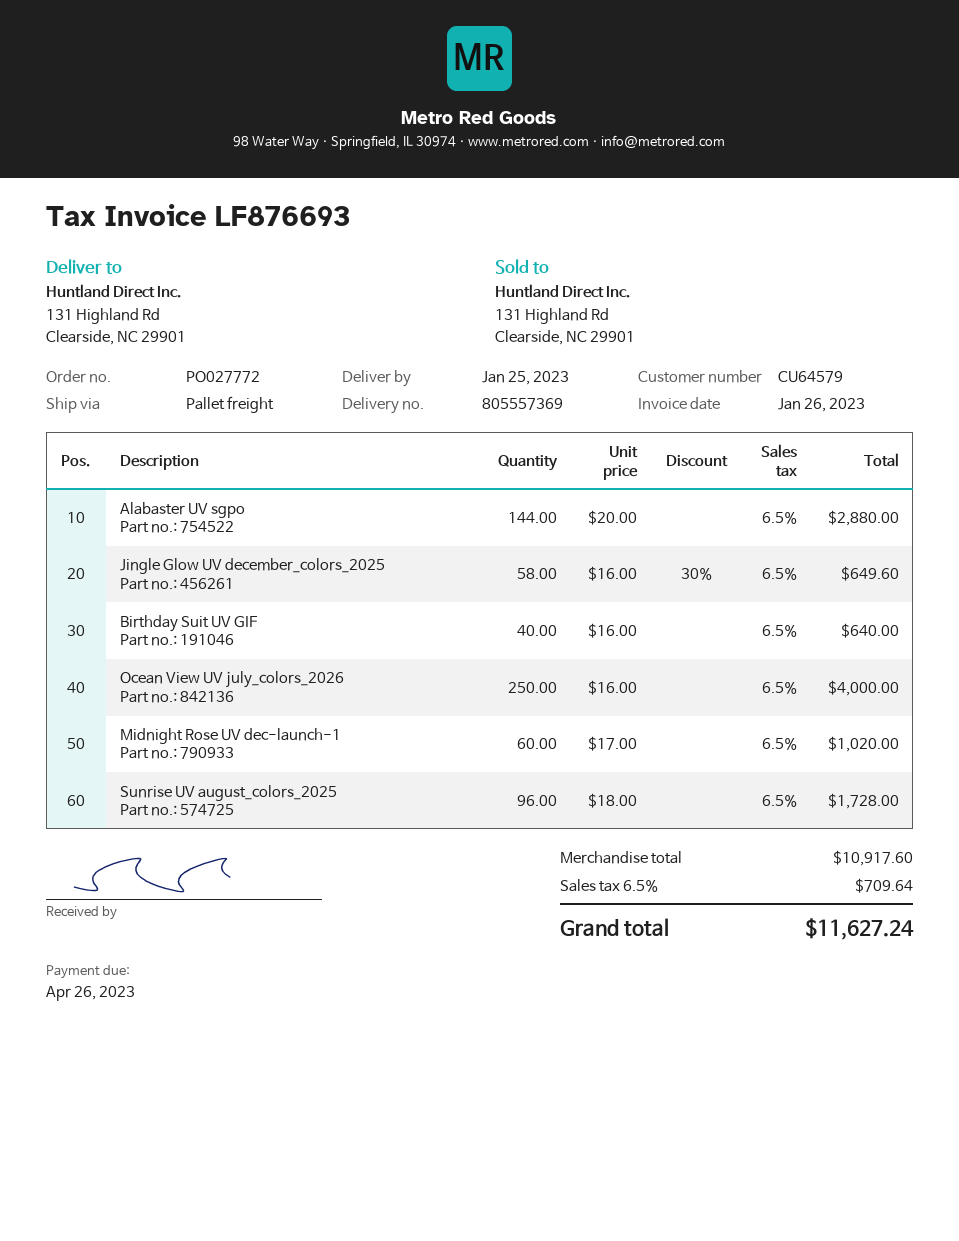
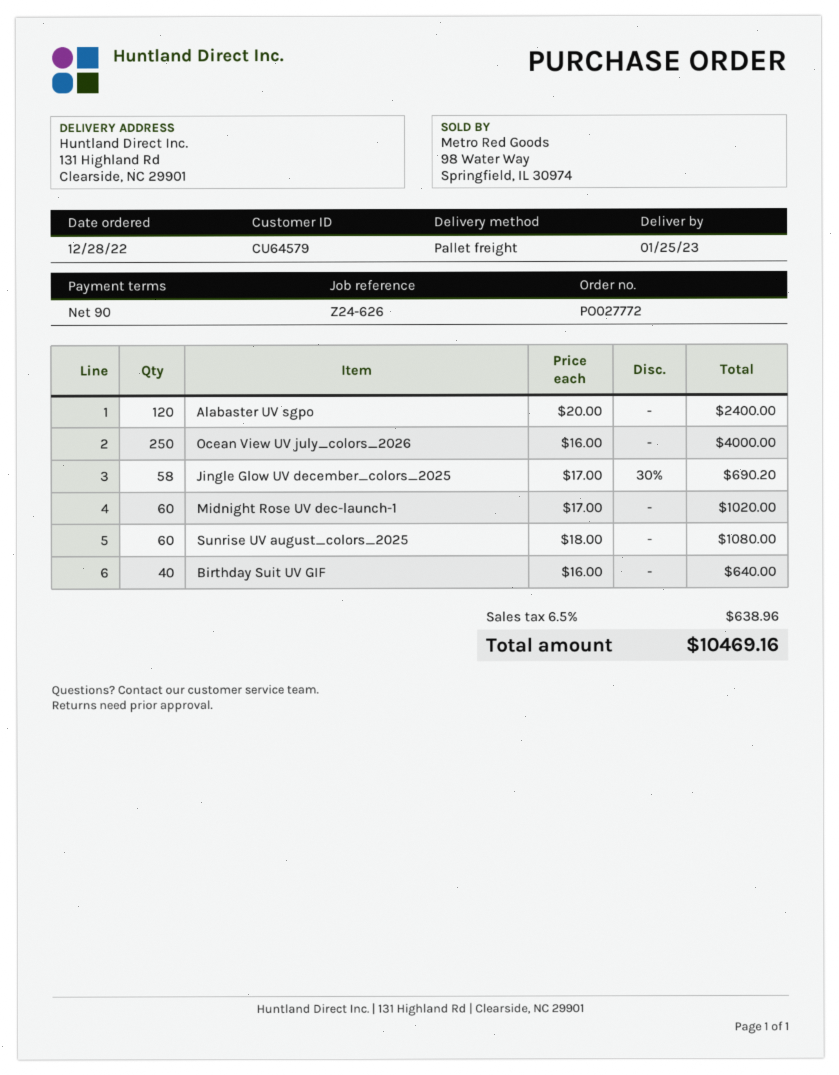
Alabaster UV sgpo: 144 x 20.00 = 2880.00 -> 120 x 20.00 = 2400.00
Jingle Glow UV december_colors_2025: 58 x 16.00 - 30% = 649.60 -> 58 x 17.00 - 30% = 690.20
Sunrise UV august_colors_2025: 96 x 18.00 = 1728.00 -> 60 x 18.00 = 1080.00
tax: 6.5% = 709.64 -> 6.5% = 638.96
total: 11627.24 -> 10469.16

